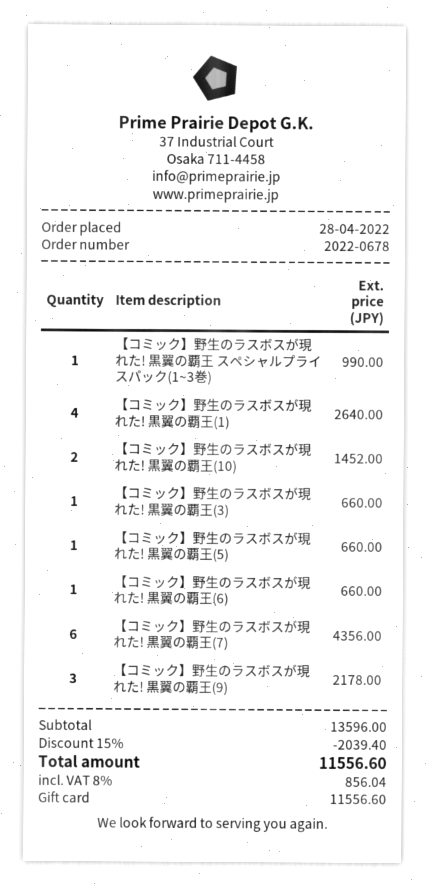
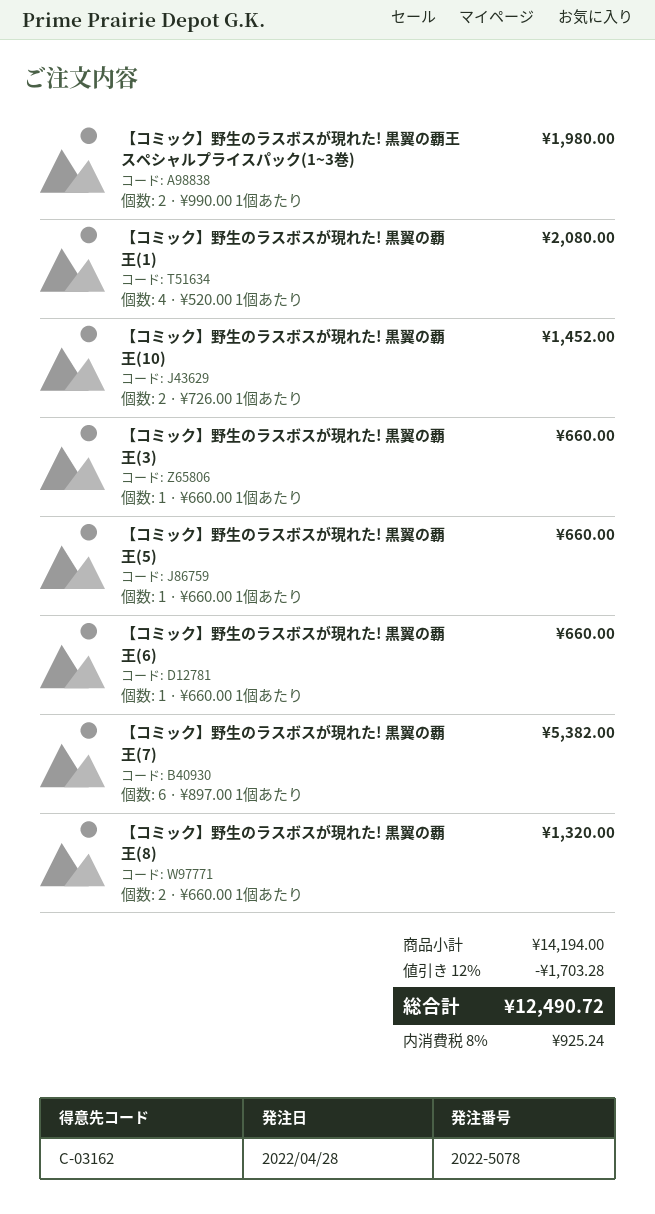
order number: 2022-0678 -> 2022-5078
【コミック】野生のラスボスが現れた! 黒翼の覇王 スペシャルプライスパック(1~3巻): 1 for 990.00 -> 2 for 1980.00
【コミック】野生のラスボスが現れた! 黒翼の覇王(1): 4 for 2640.00 -> 4 for 2080.00
【コミック】野生のラスボスが現れた! 黒翼の覇王(7): 6 for 4356.00 -> 6 for 5382.00
【コミック】野生のラスボスが現れた! 黒翼の覇王(9): 3 for 2178.00 -> none
【コミック】野生のラスボスが現れた! 黒翼の覇王(8): none -> 2 for 1320.00
subtotal: 13596.00 -> 14194.00
discount: 15% = 2039.40 -> 12% = 1703.28
tax: 8% = 856.04 -> 8% = 925.24
total: 11556.60 -> 12490.72

